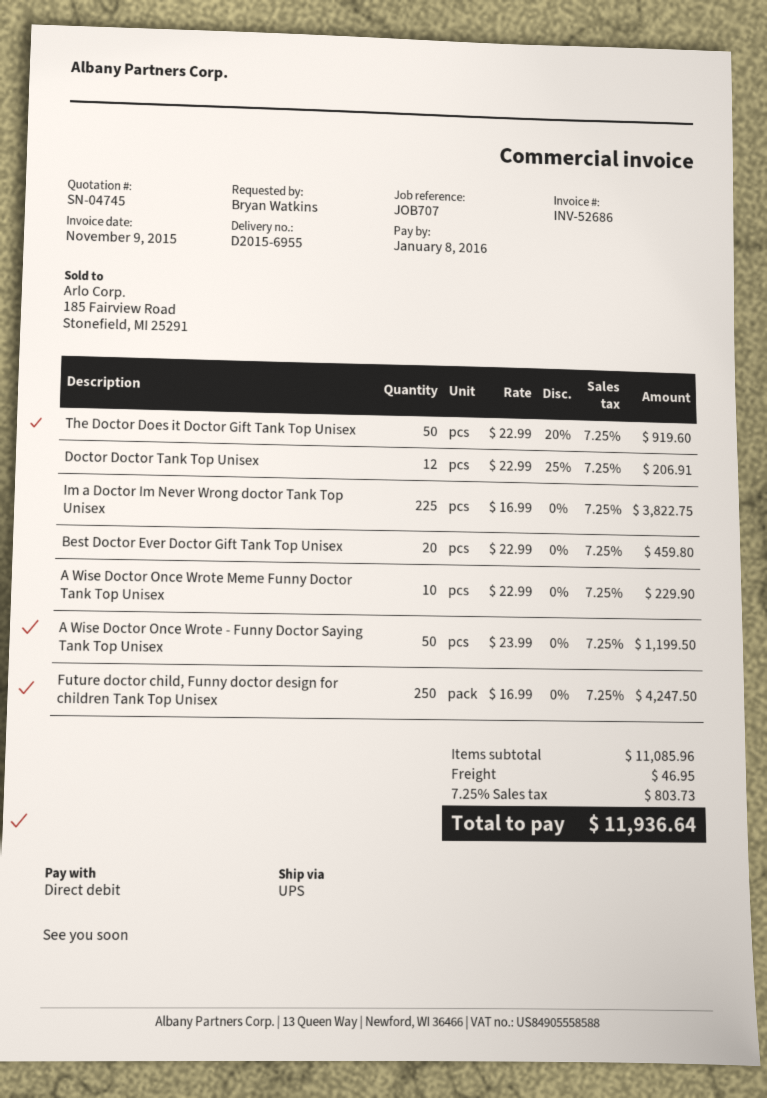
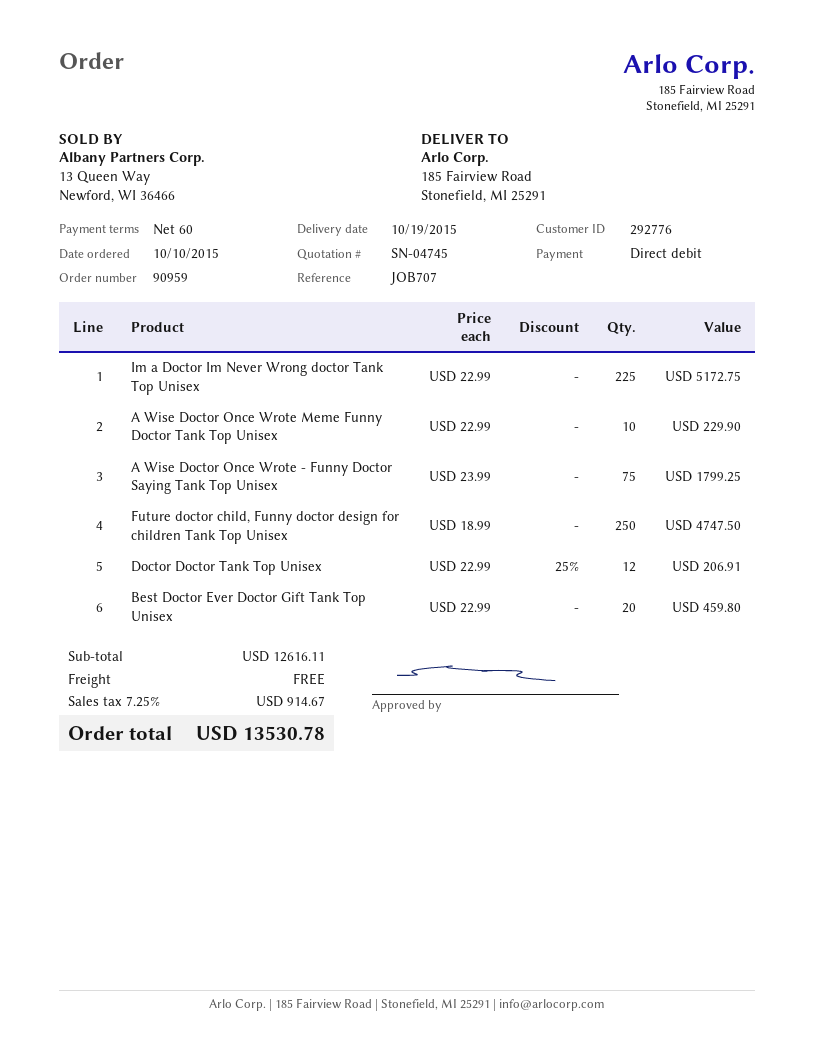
The Doctor Does it Doctor Gift Tank Top Unisex: 50 x 22.99 - 20% = 919.60 -> none
Im a Doctor Im Never Wrong doctor Tank Top Unisex: 225 x 16.99 = 3822.75 -> 225 x 22.99 = 5172.75
A Wise Doctor Once Wrote - Funny Doctor Saying Tank Top Unisex: 50 x 23.99 = 1199.50 -> 75 x 23.99 = 1799.25
Future doctor child, Funny doctor design for children Tank Top Unisex: 250 x 16.99 = 4247.50 -> 250 x 18.99 = 4747.50
subtotal: 11085.96 -> 12616.11
shipping: 46.95 -> 0.00
tax: 7.25% = 803.73 -> 7.25% = 914.67
total: 11936.64 -> 13530.78

